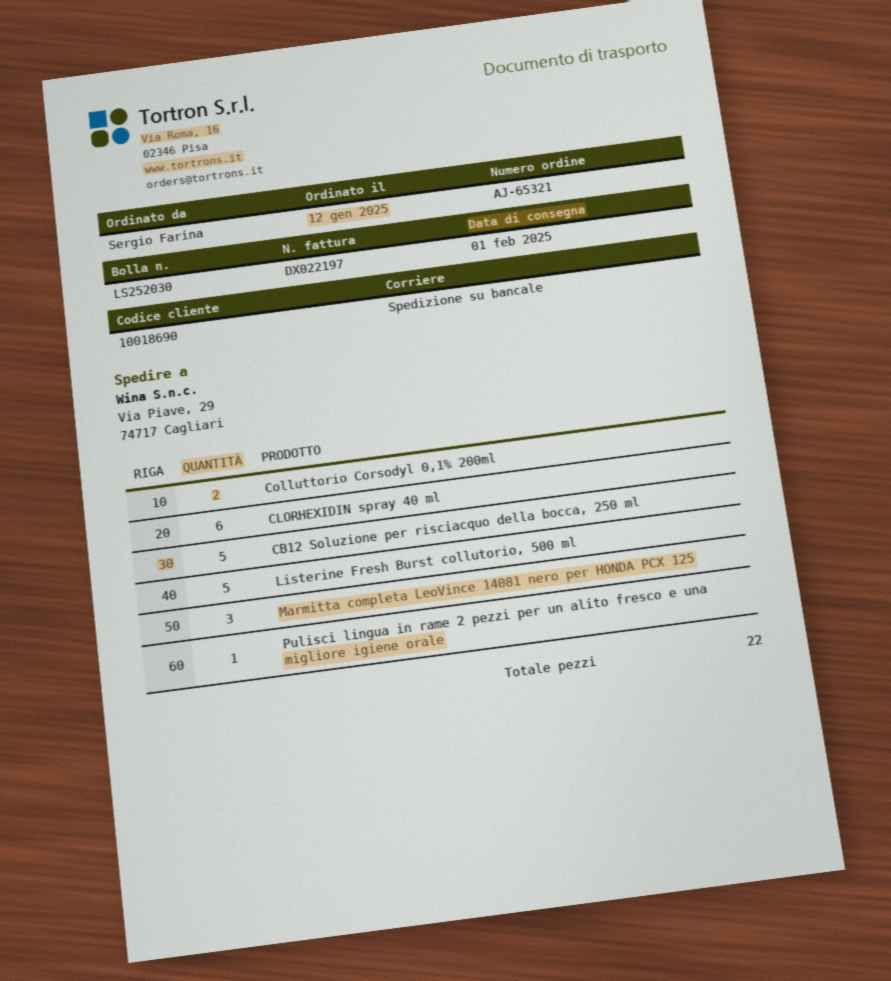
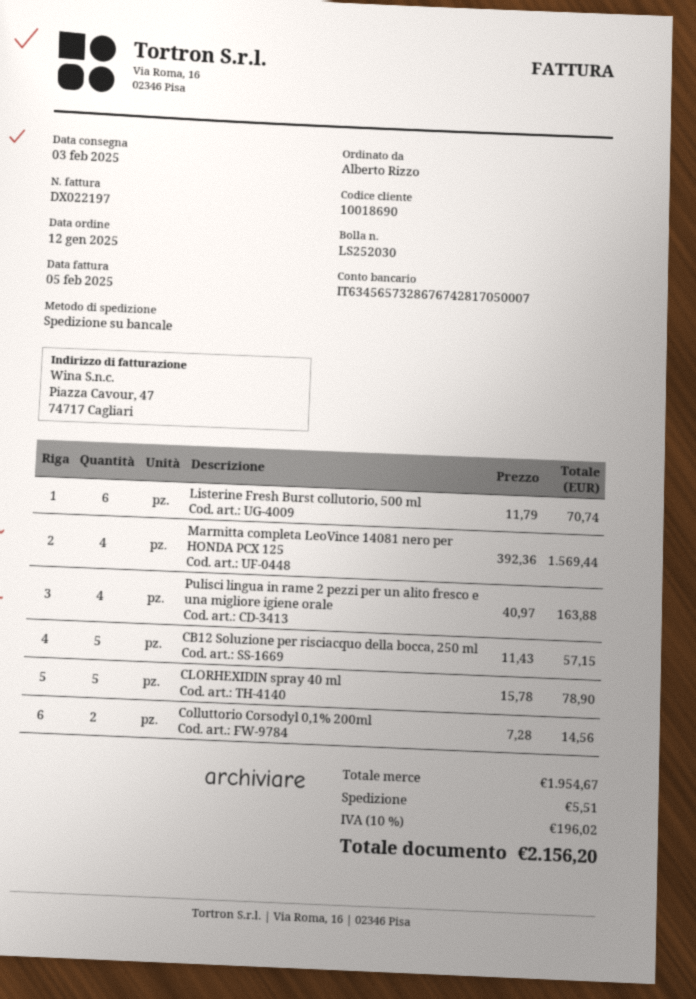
delivery date: 2025-02-01 -> 2025-02-03
ordered by: Sergio Farina -> Alberto Rizzo
CLORHEXIDIN spray 40 ml: 6 -> 5
Listerine Fresh Burst collutorio, 500 ml: 5 -> 6
Marmitta completa LeoVince 14081 nero per HONDA PCX 125: 3 -> 4
Pulisci lingua in rame 2 pezzi per un alito fresco e una migliore igiene orale: 1 -> 4

